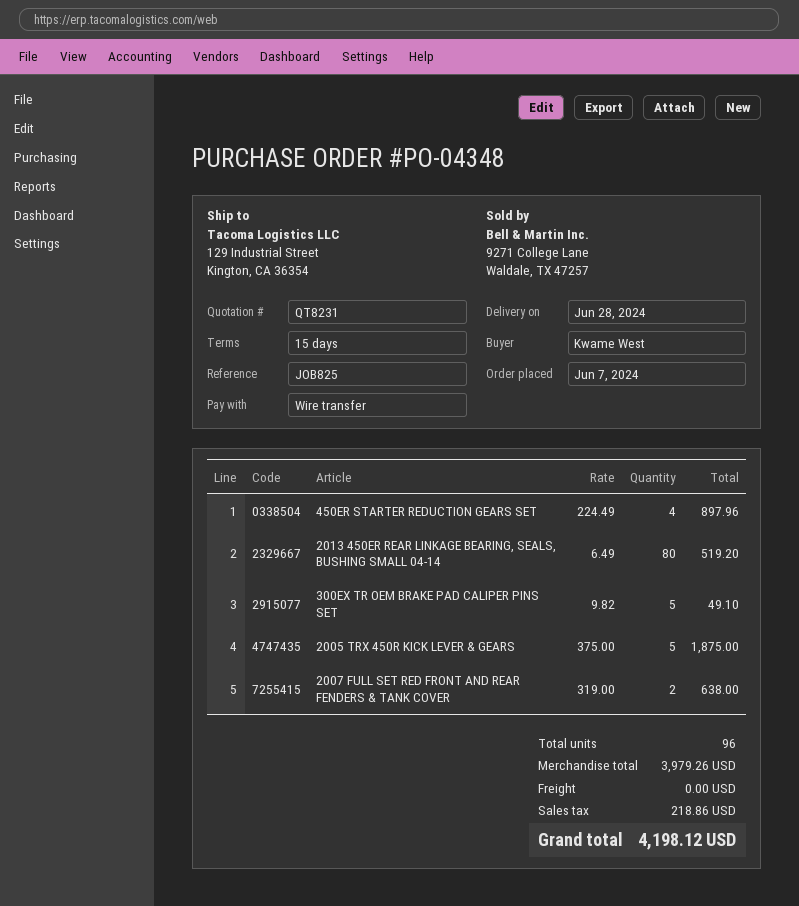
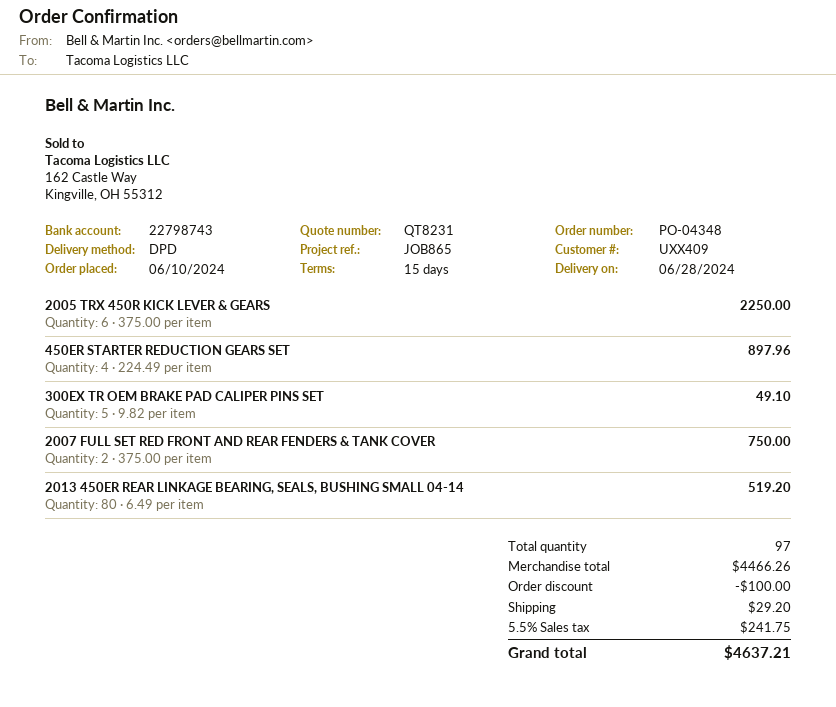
order date: 2024-06-07 -> 2024-06-10
reference: JOB825 -> JOB865
2005 TRX 450R KICK LEVER & GEARS: 5 x 375.00 = 1875.00 -> 6 x 375.00 = 2250.00
2007 FULL SET RED FRONT AND REAR FENDERS & TANK COVER: 2 x 319.00 = 638.00 -> 2 x 375.00 = 750.00
total quantity: 96 -> 97
subtotal: 3979.26 -> 4466.26
discount: none -> 100.00
shipping: 0.00 -> 29.20
tax: 218.86 -> 241.75
total: 4198.12 -> 4637.21

